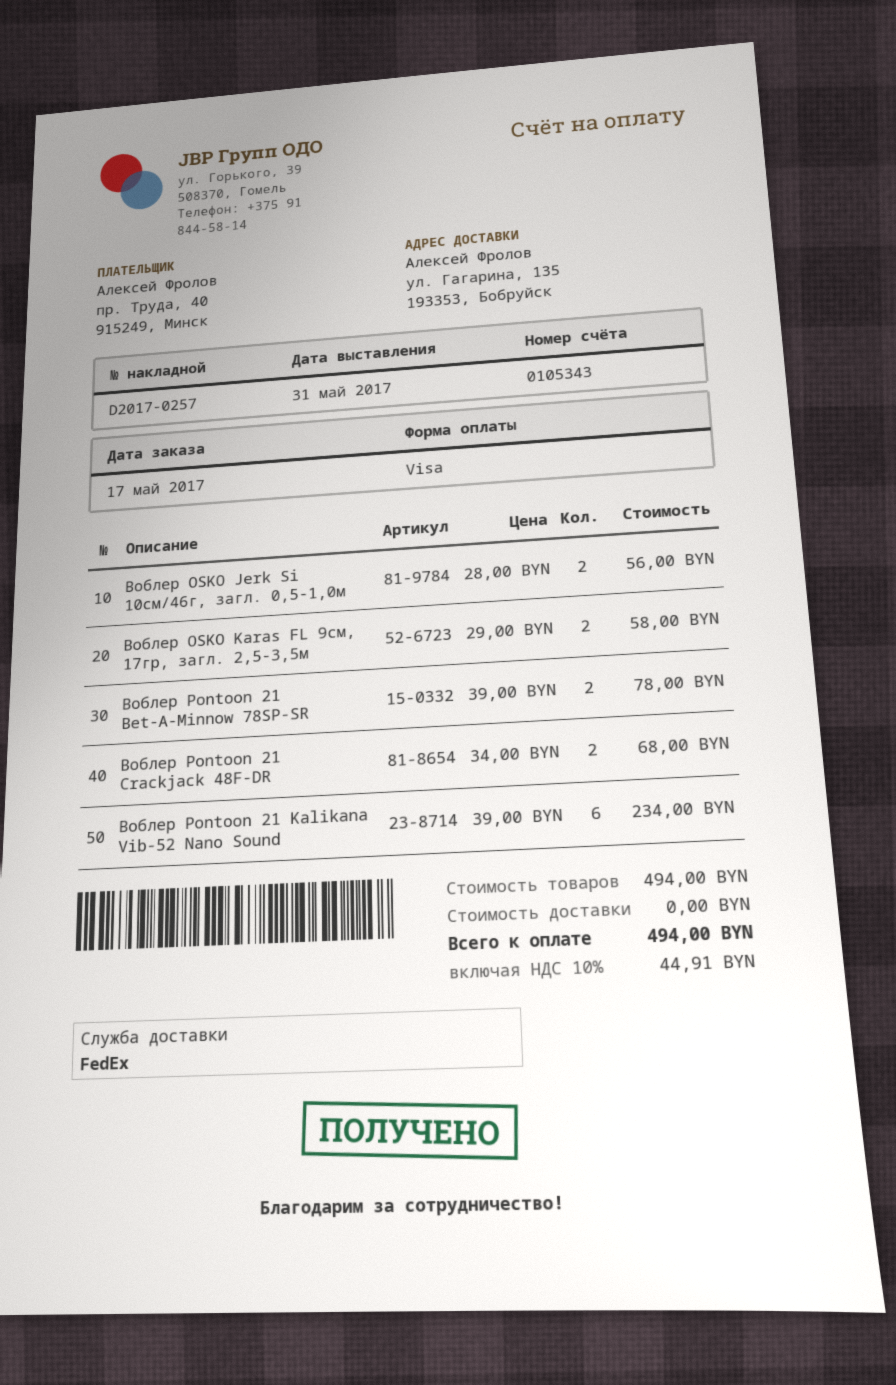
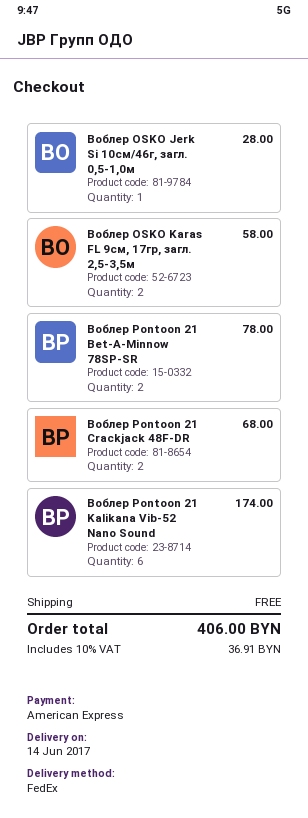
payment method: Visa -> American Express
Воблер OSKO Jerk Si 10см/46г, загл. 0,5-1,0м: 2 for 56.00 -> 1 for 28.00
Воблер Pontoon 21 Kalikana Vib-52 Nano Sound: 6 for 234.00 -> 6 for 174.00
tax: 10% = 44.91 -> 10% = 36.91
total: 494.00 -> 406.00

